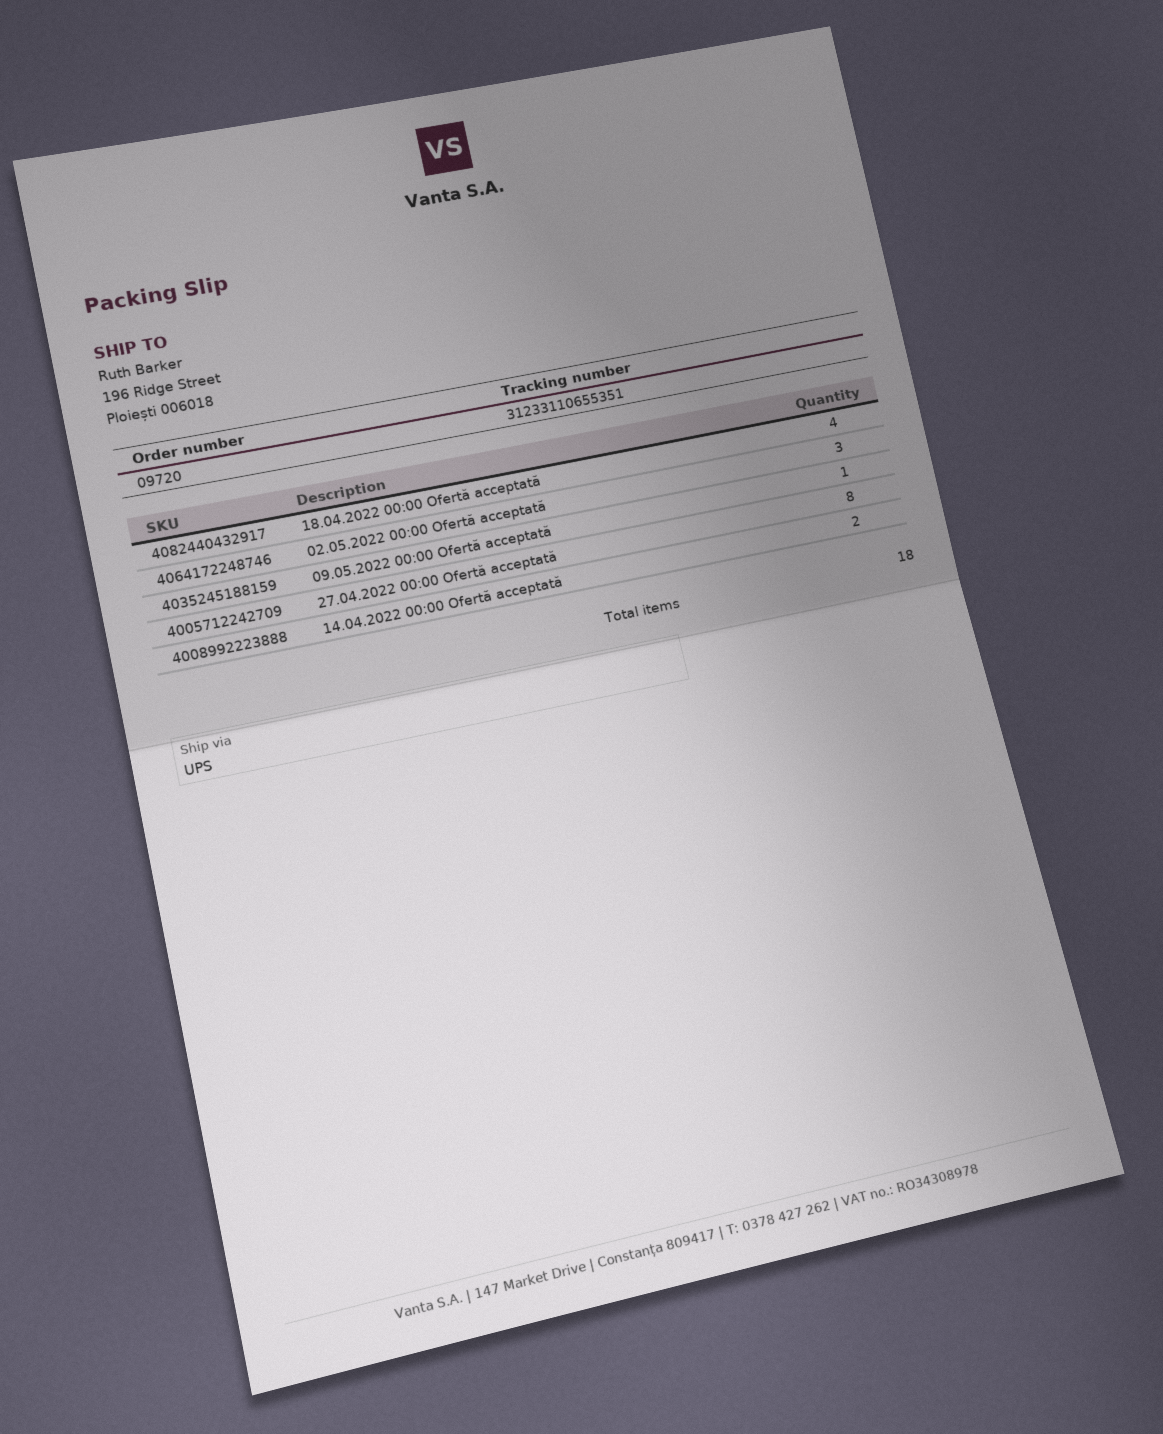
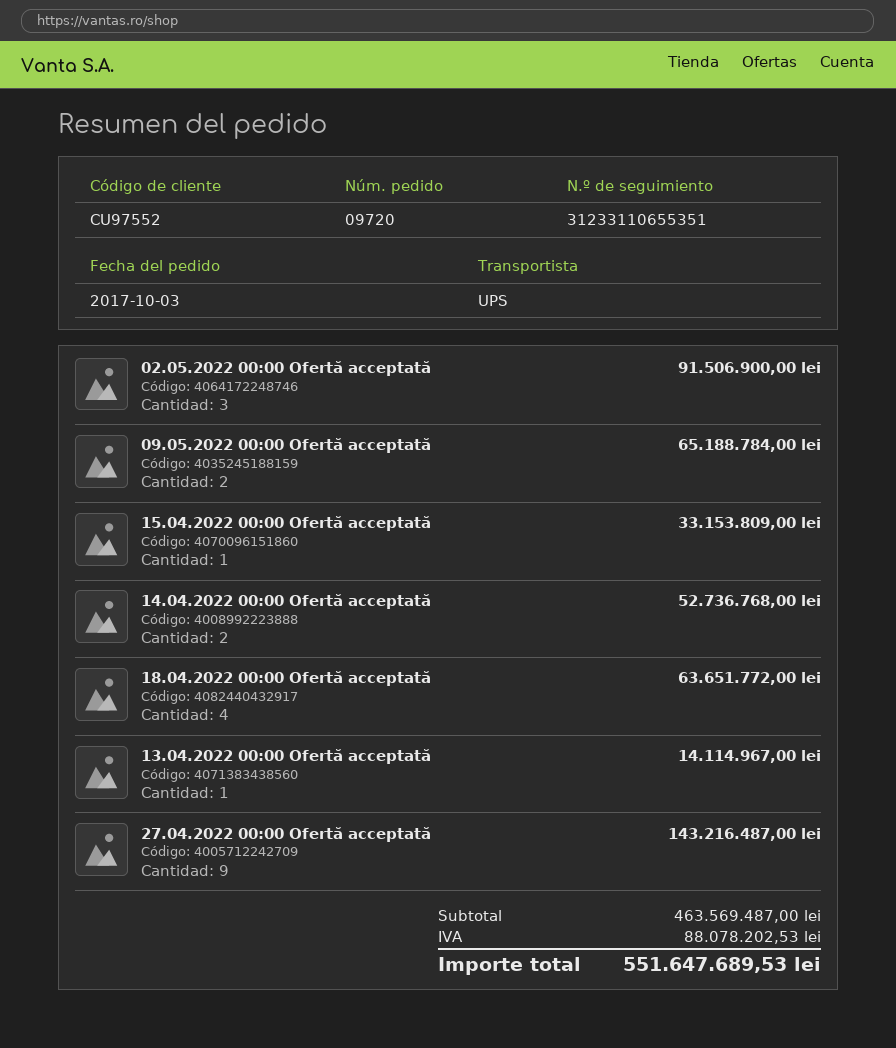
09.05.2022 00:00 Ofertă acceptată: 1 -> 2
27.04.2022 00:00 Ofertă acceptată: 8 -> 9
15.04.2022 00:00 Ofertă acceptată: none -> 1
13.04.2022 00:00 Ofertă acceptată: none -> 1

